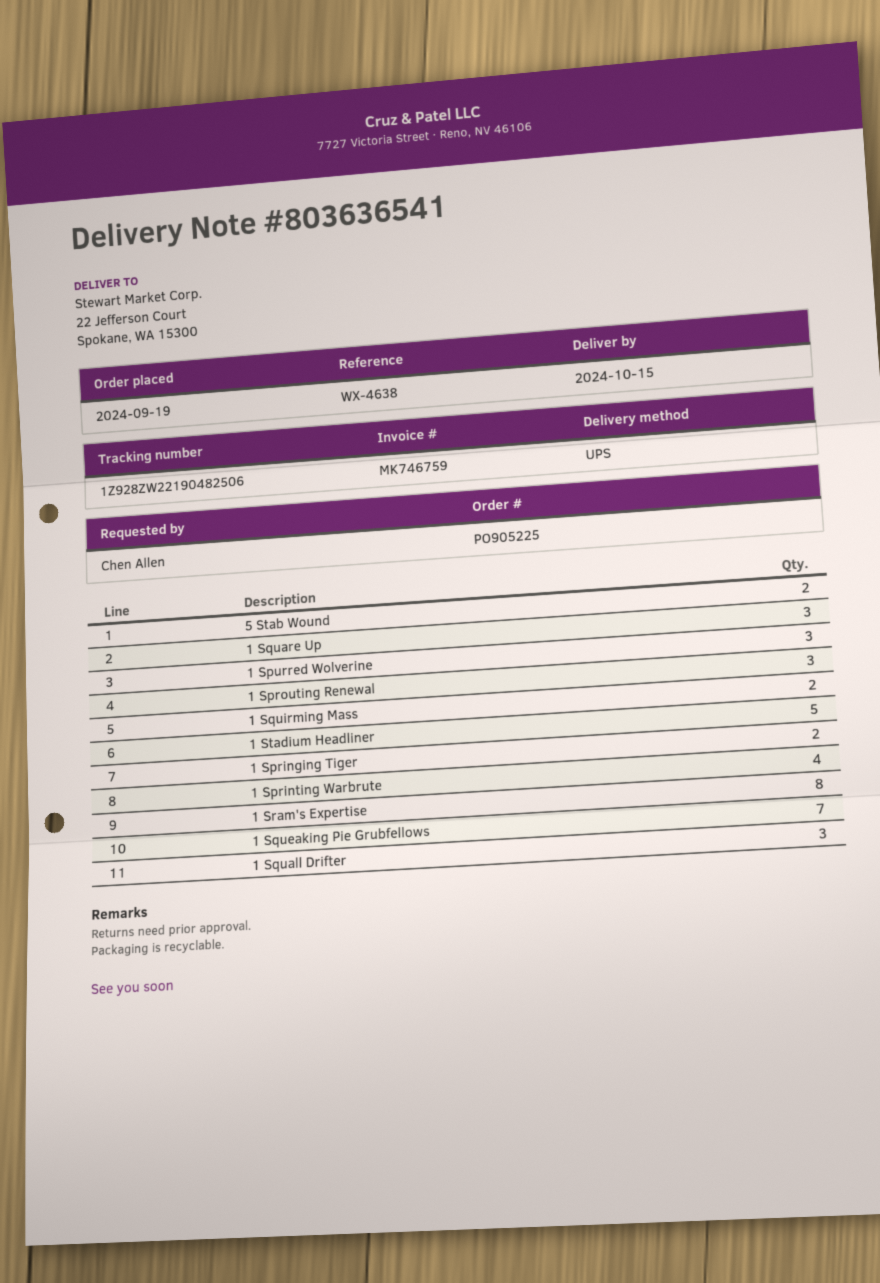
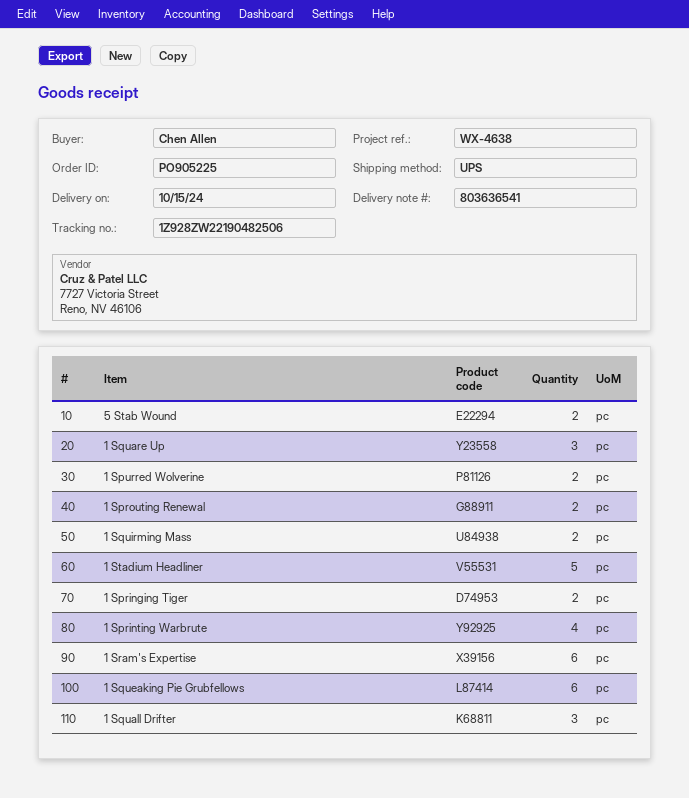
1 Spurred Wolverine: 3 -> 2
1 Sprouting Renewal: 3 -> 2
1 Sram's Expertise: 8 -> 6
1 Squeaking Pie Grubfellows: 7 -> 6

